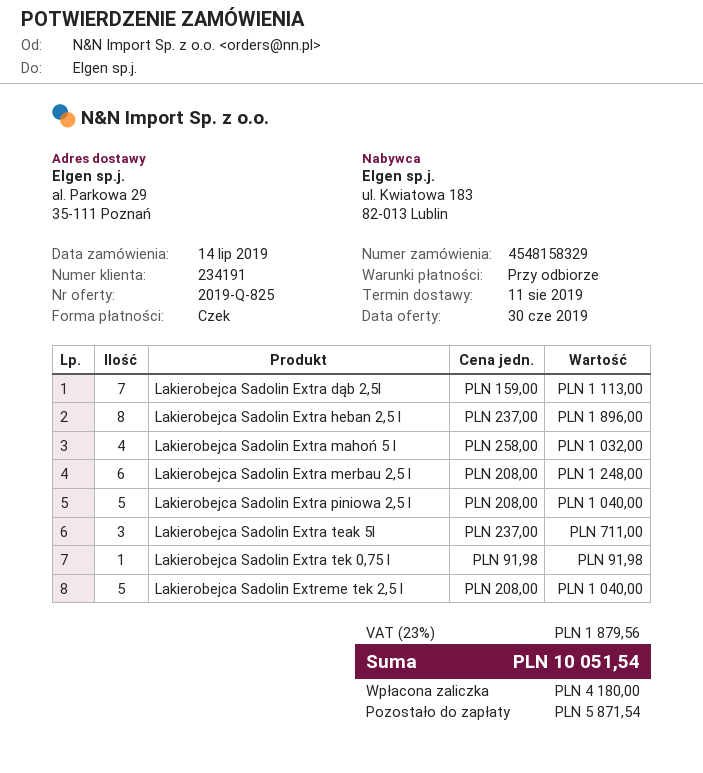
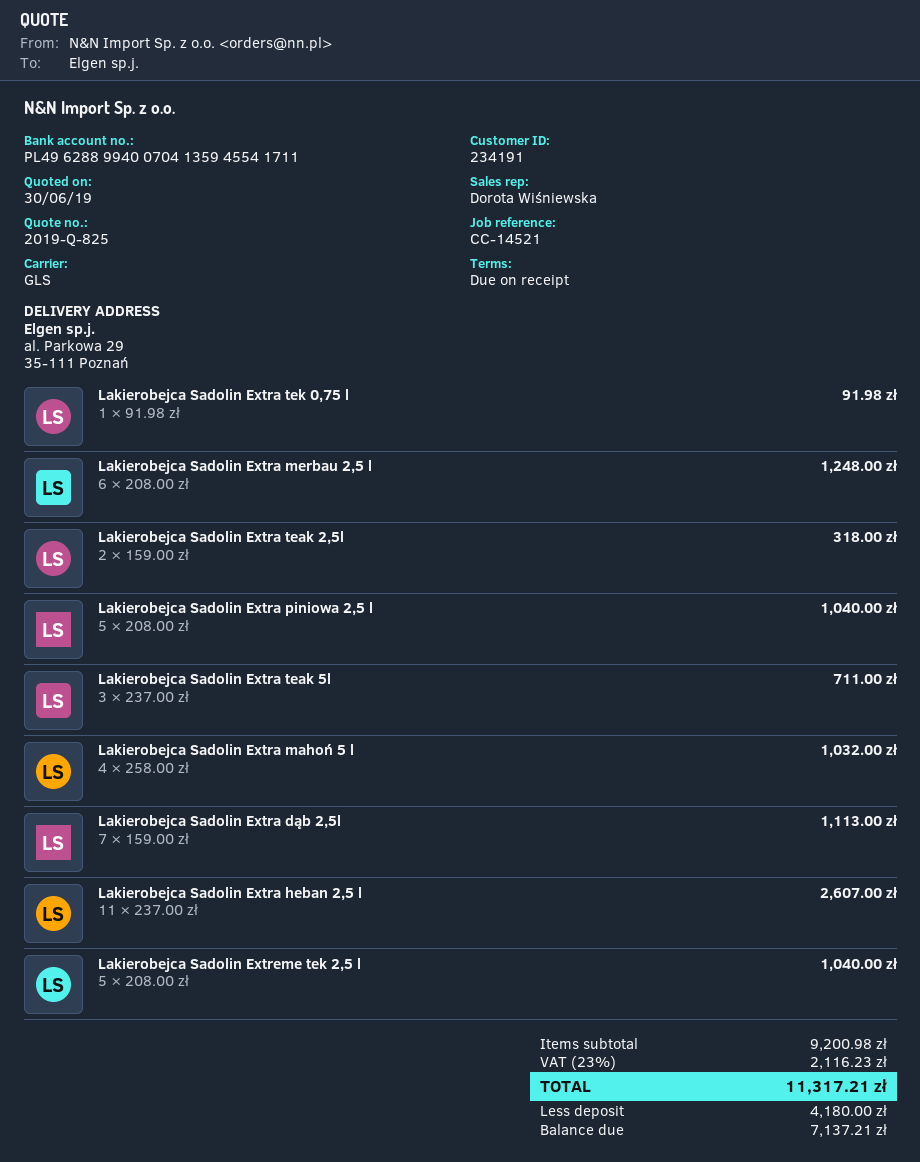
Lakierobejca Sadolin Extra heban 2,5 l: 8 x 237.00 = 1896.00 -> 11 x 237.00 = 2607.00
Lakierobejca Sadolin Extra teak 2,5l: none -> 2 x 159.00 = 318.00
tax: 23% = 1879.56 -> 23% = 2116.23
total: 10051.54 -> 11317.21
balance: 5871.54 -> 7137.21

